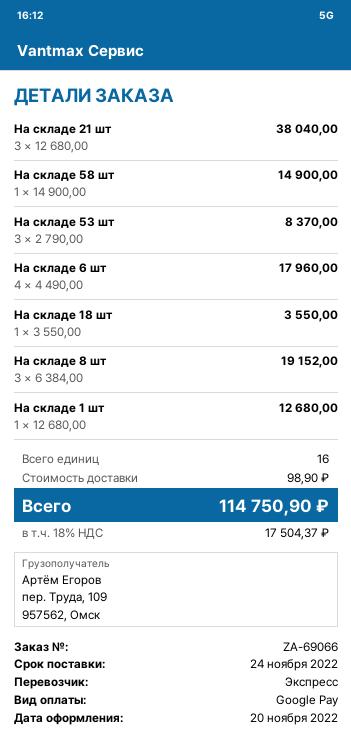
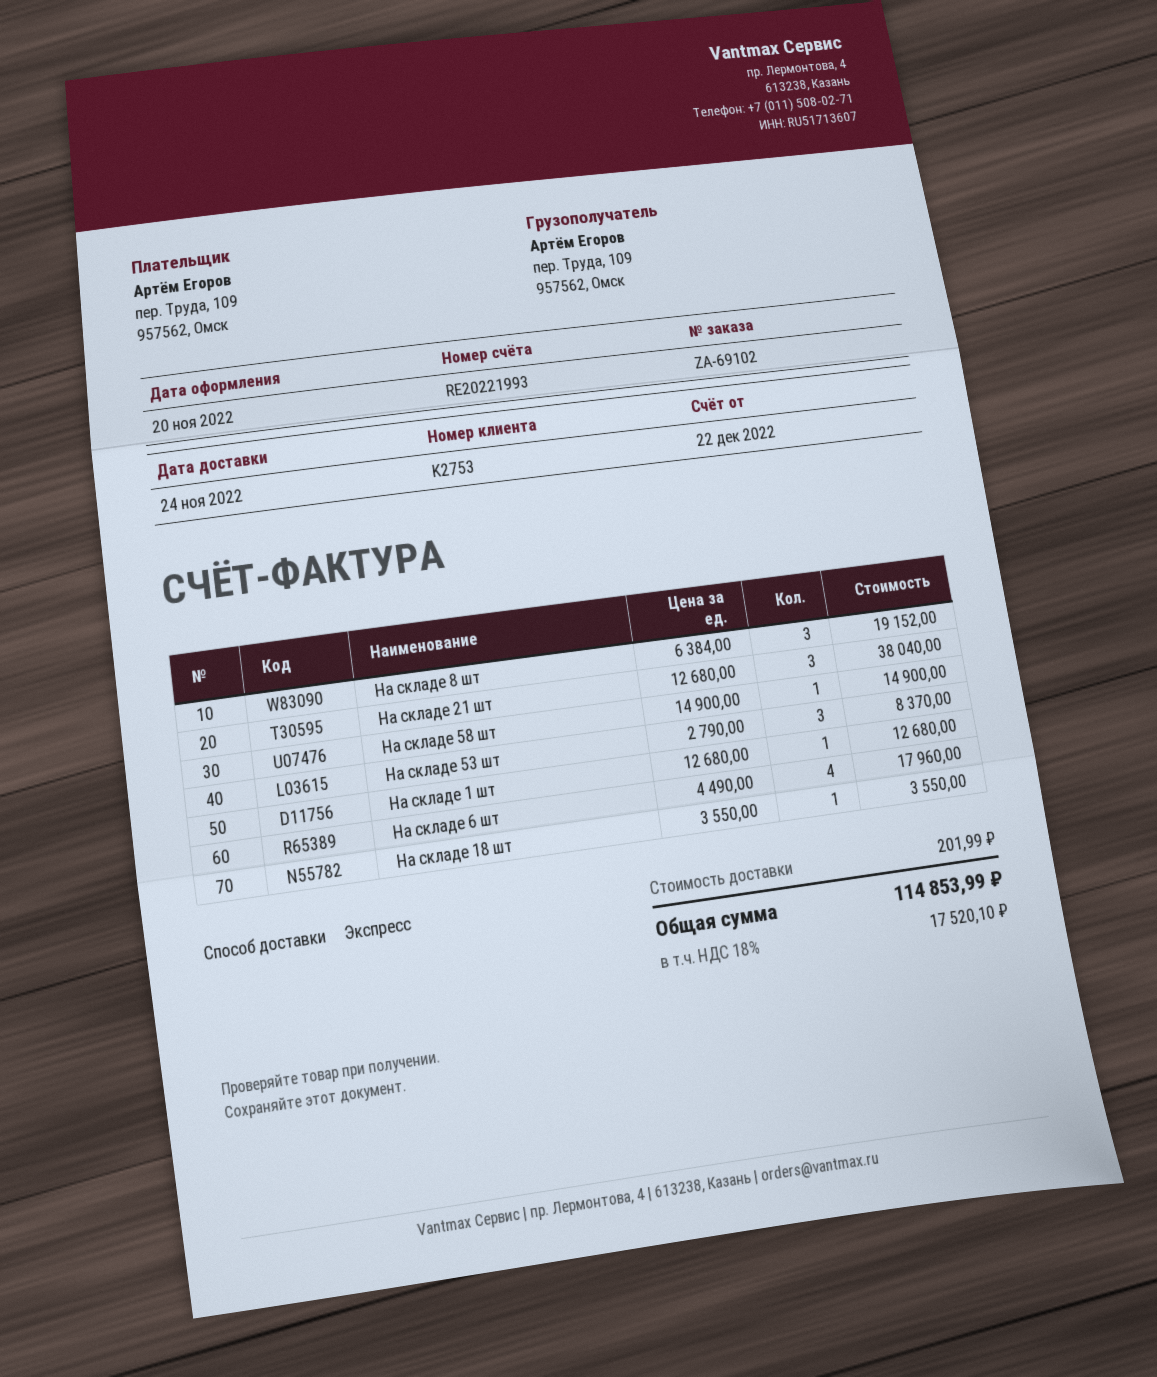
order number: ZA-69066 -> ZA-69102
shipping: 98.90 -> 201.99
tax: 18% = 17504.37 -> 18% = 17520.10
total: 114750.90 -> 114853.99

